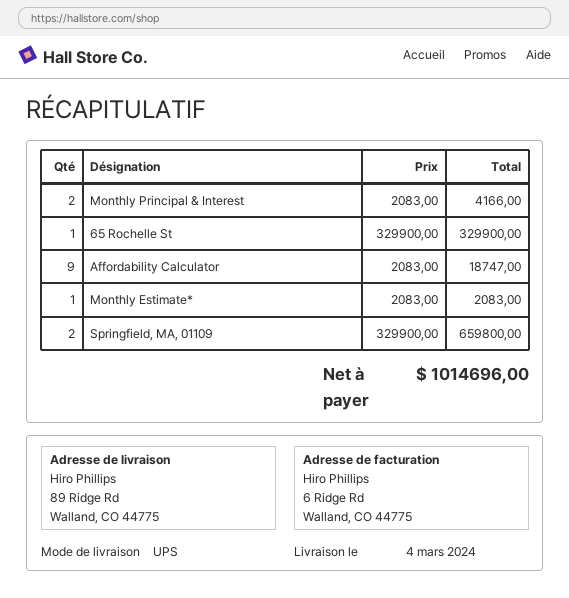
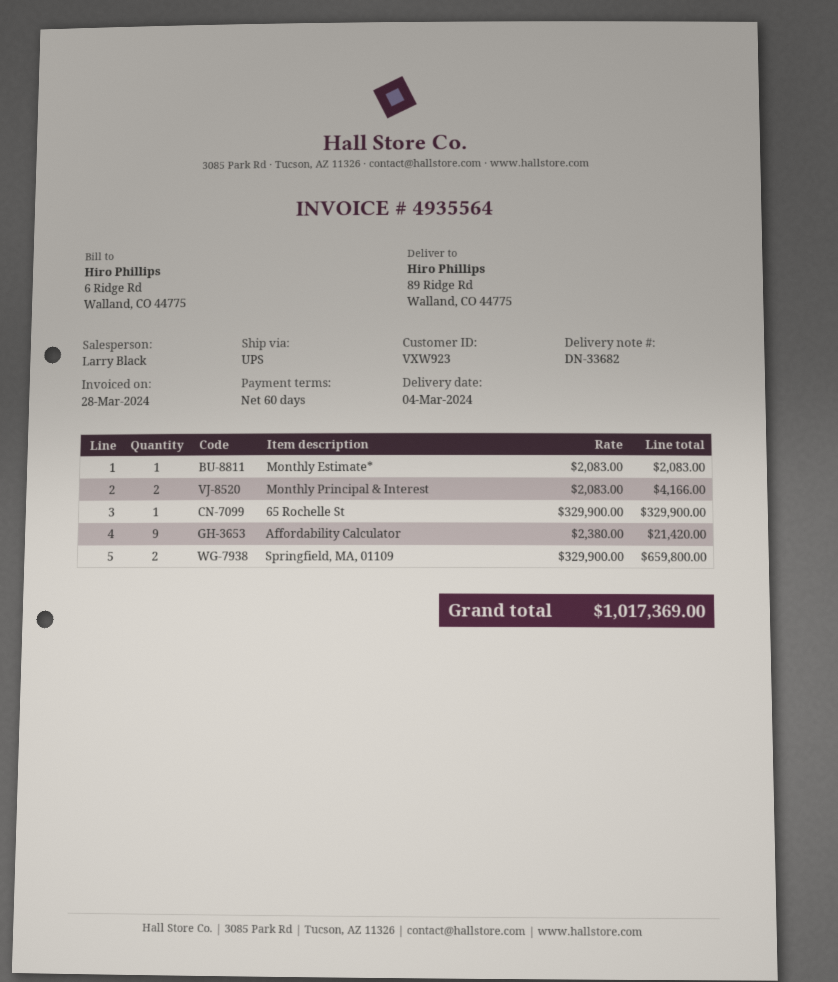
Affordability Calculator: 9 x 2083.00 = 18747.00 -> 9 x 2380.00 = 21420.00
total: 1014696.00 -> 1017369.00

